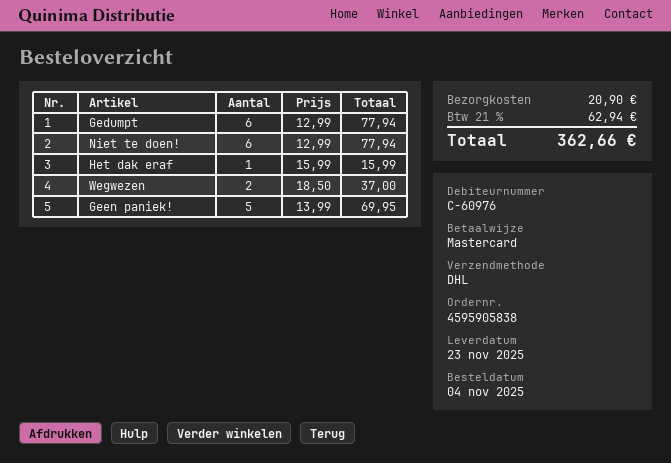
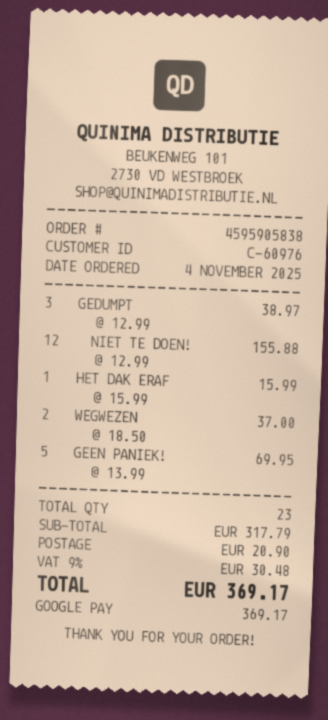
payment method: Mastercard -> Google Pay
Gedumpt: 6 x 12.99 = 77.94 -> 3 x 12.99 = 38.97
Niet te doen!: 6 x 12.99 = 77.94 -> 12 x 12.99 = 155.88
tax: 21% = 62.94 -> 9% = 30.48
total: 362.66 -> 369.17

